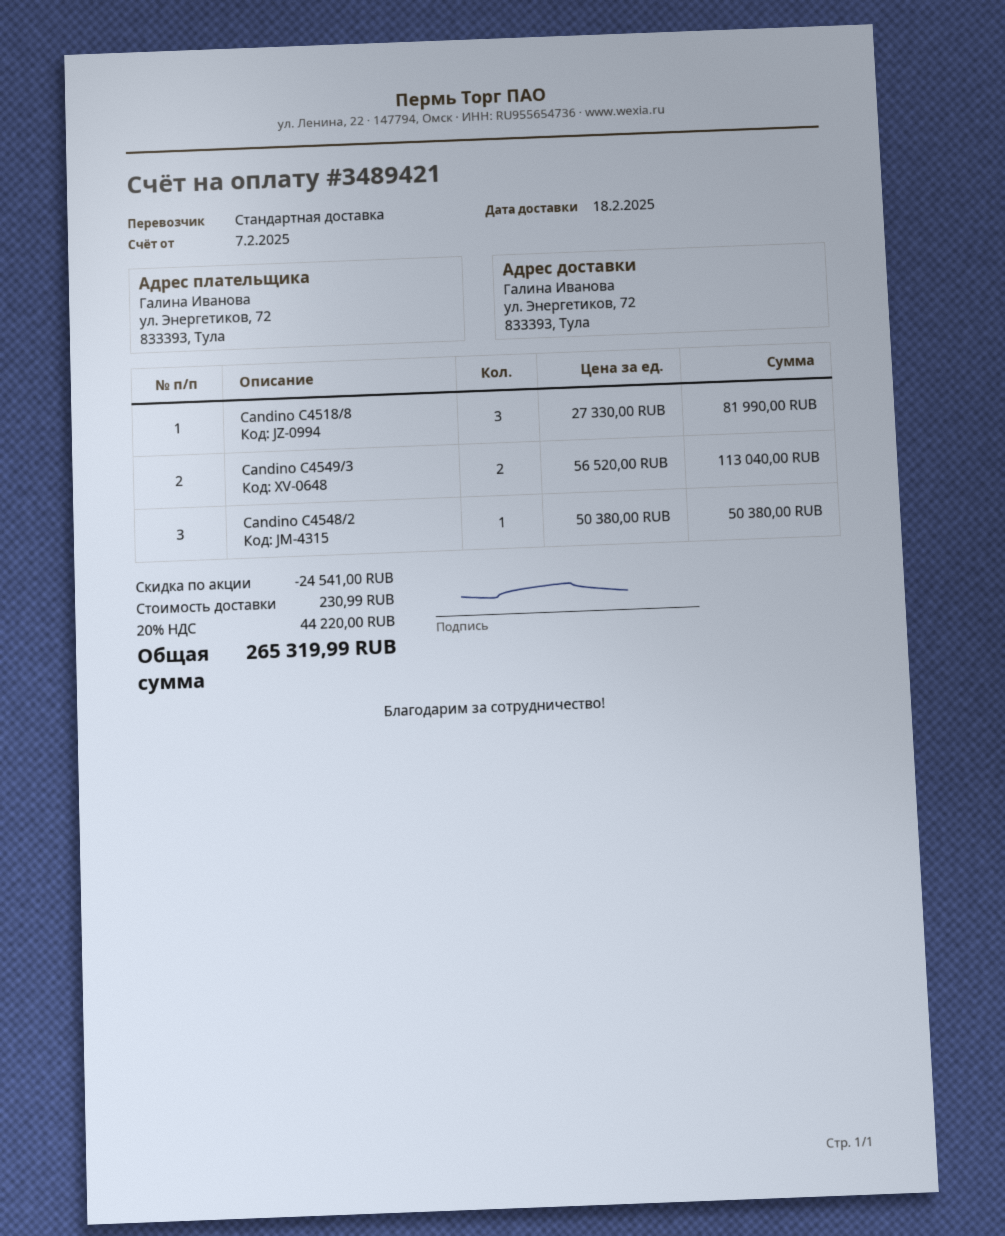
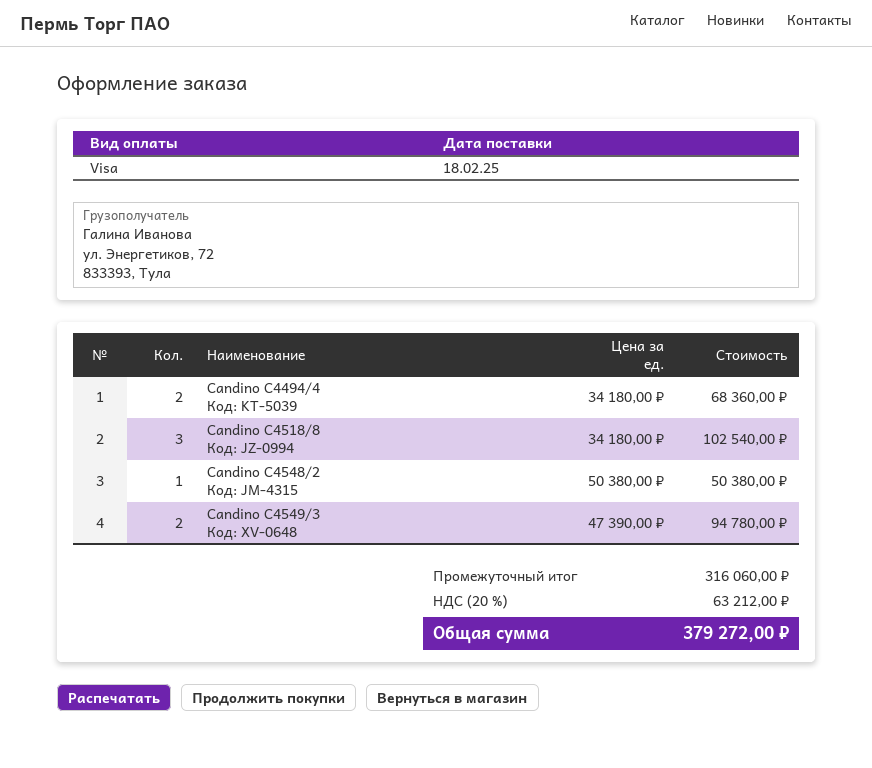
Candino C4518/8: 3 x 27330.00 = 81990.00 -> 3 x 34180.00 = 102540.00
Candino C4549/3: 2 x 56520.00 = 113040.00 -> 2 x 47390.00 = 94780.00
Candino C4494/4: none -> 2 x 34180.00 = 68360.00
discount: 24541.00 -> none
shipping: 230.99 -> none
tax: 20% = 44220.00 -> 20% = 63212.00
total: 265319.99 -> 379272.00

